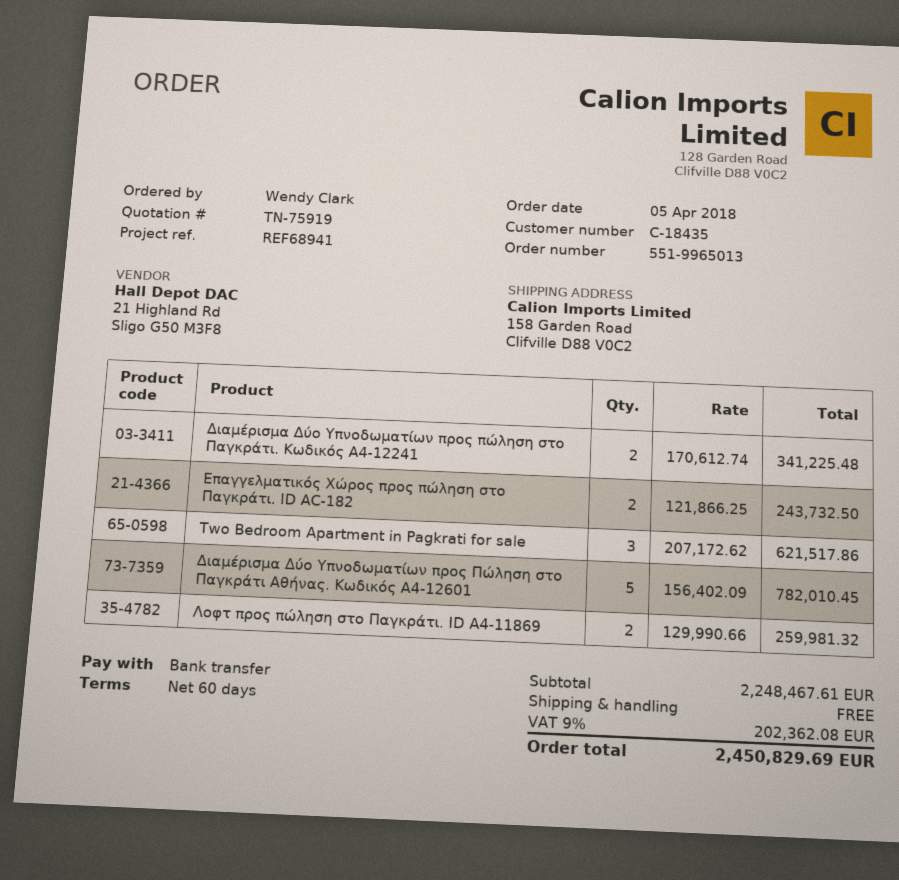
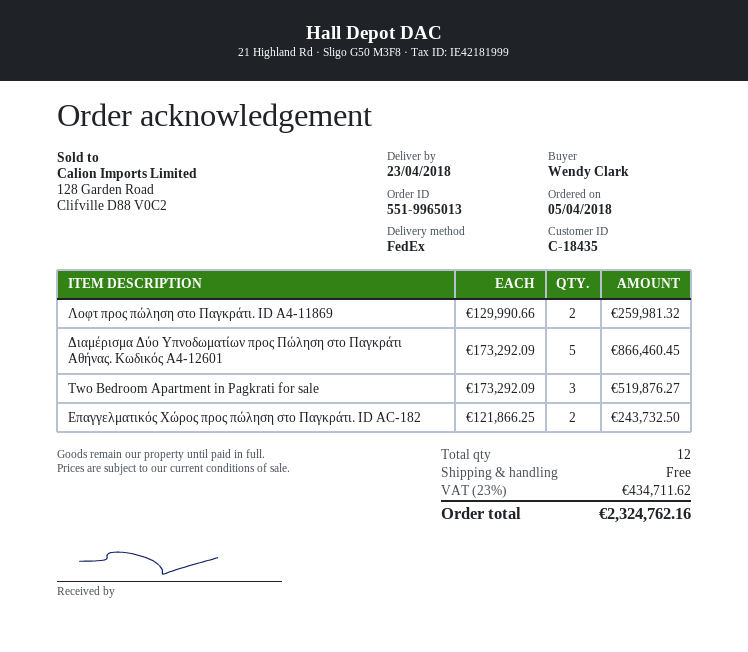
Διαμέρισμα Δύο Υπνοδωματίων προς πώληση στο Παγκράτι. Κωδικός A4-12241: 2 x 170612.74 = 341225.48 -> none
Two Bedroom Apartment in Pagkrati for sale: 3 x 207172.62 = 621517.86 -> 3 x 173292.09 = 519876.27
Διαμέρισμα Δύο Υπνοδωματίων προς Πώληση στο Παγκράτι Αθήνας. Κωδικός A4-12601: 5 x 156402.09 = 782010.45 -> 5 x 173292.09 = 866460.45
tax: 9% = 202362.08 -> 23% = 434711.62
total: 2450829.69 -> 2324762.16

